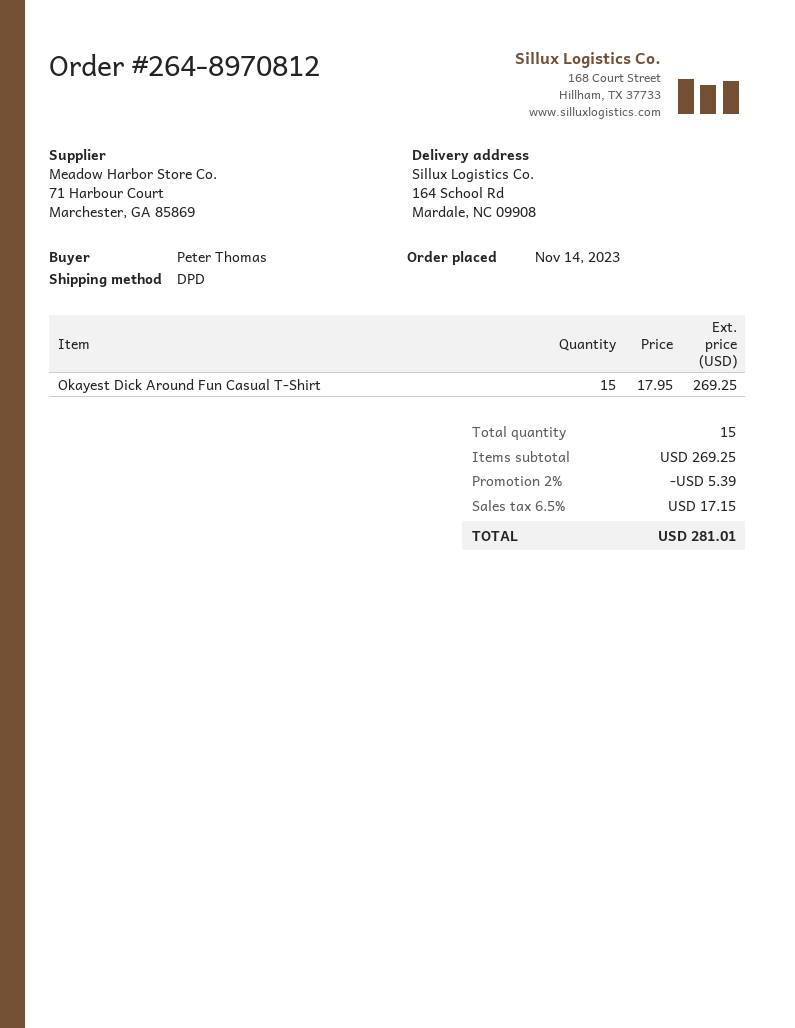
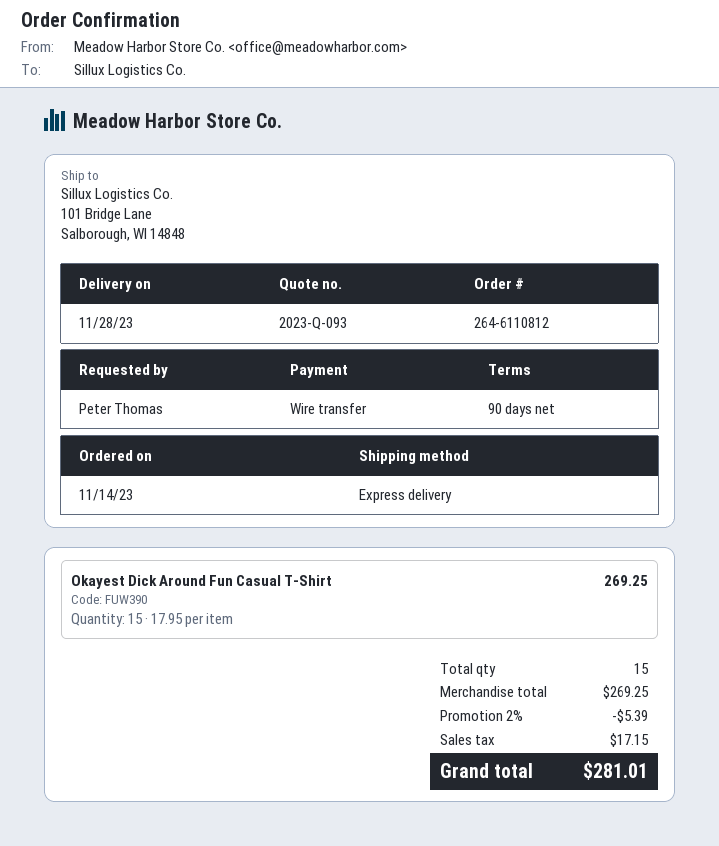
order number: 264-8970812 -> 264-6110812
shipping method: DPD -> express
ship to: 164 School Rd, Mardale, NC 09908 -> 101 Bridge Lane, Salborough, WI 14848

